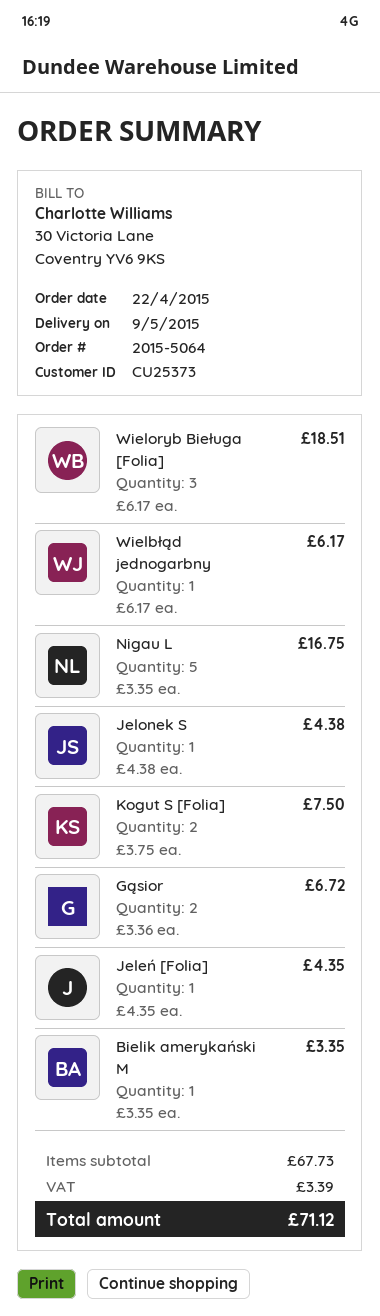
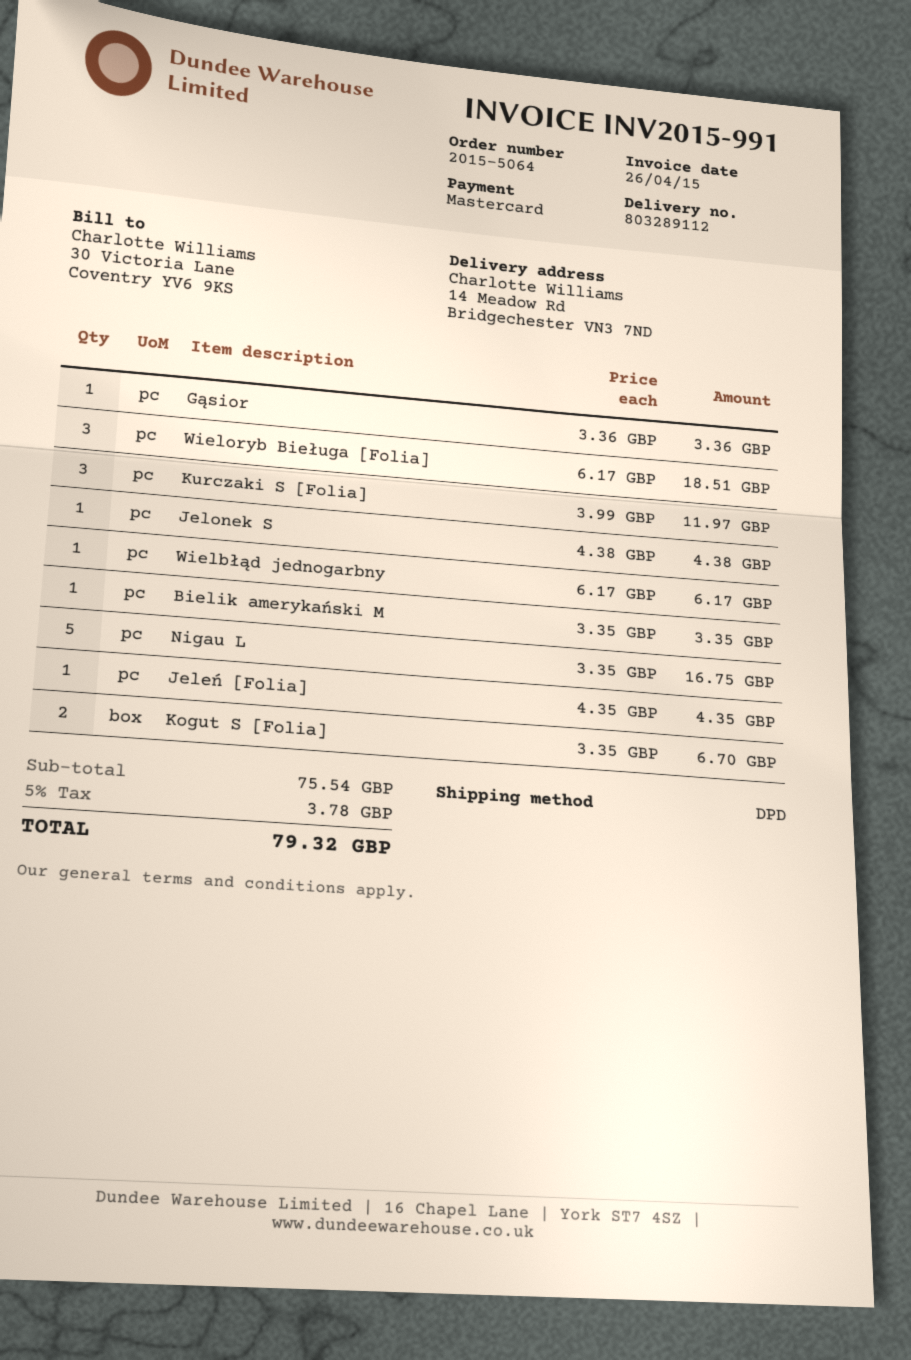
Kogut S [Folia]: 2 x 3.75 = 7.50 -> 2 x 3.35 = 6.70
Gąsior: 2 x 3.36 = 6.72 -> 1 x 3.36 = 3.36
Kurczaki S [Folia]: none -> 3 x 3.99 = 11.97
subtotal: 67.73 -> 75.54
tax: 3.39 -> 3.78
total: 71.12 -> 79.32

